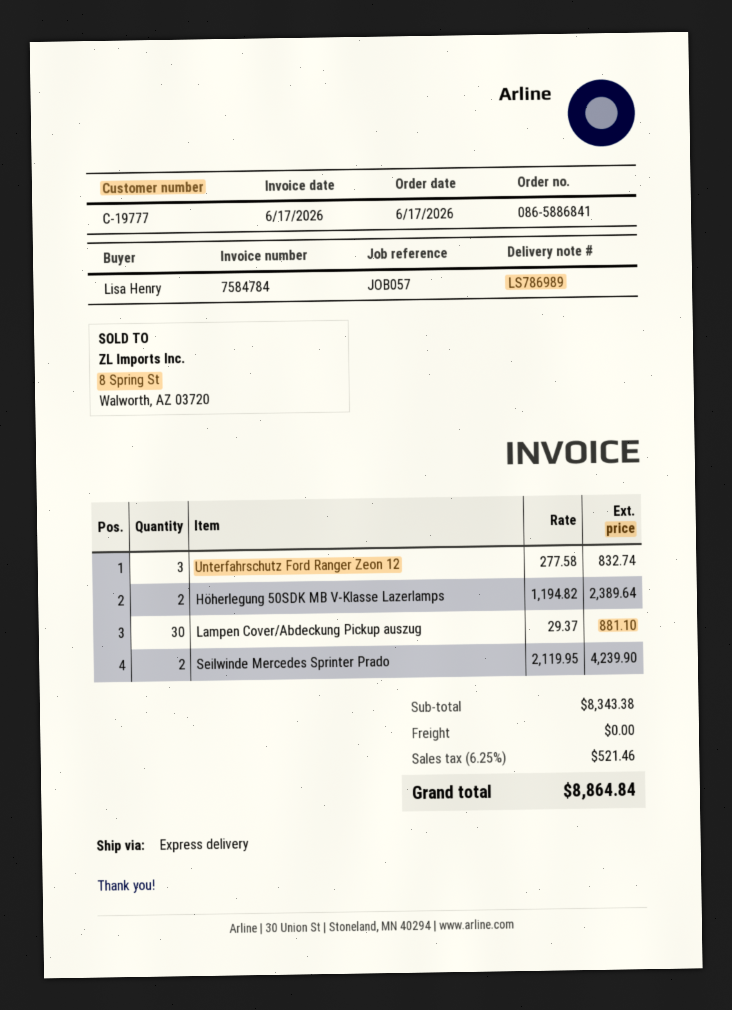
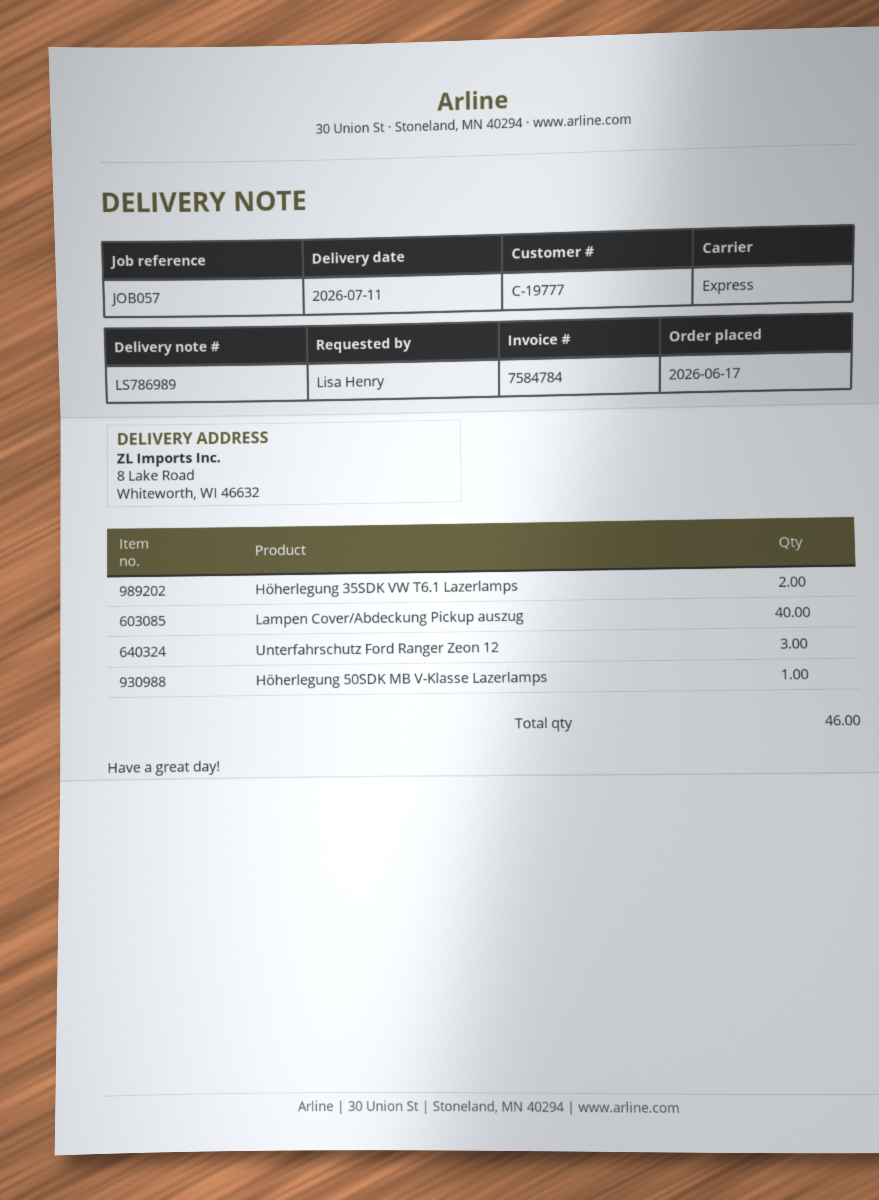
Höherlegung 50SDK MB V-Klasse Lazerlamps: 2 -> 1
Lampen Cover/Abdeckung Pickup auszug: 30 -> 40
Seilwinde Mercedes Sprinter Prado: 2 -> none
Höherlegung 35SDK VW T6.1 Lazerlamps: none -> 2

